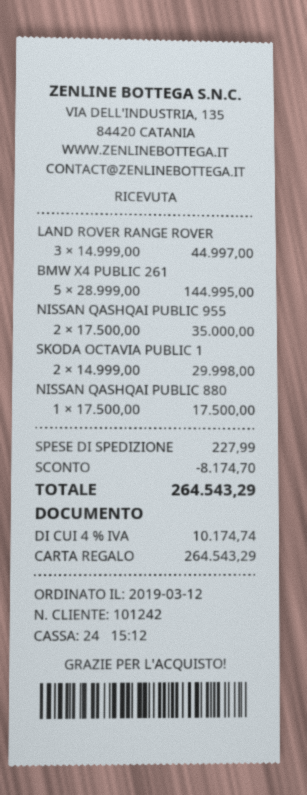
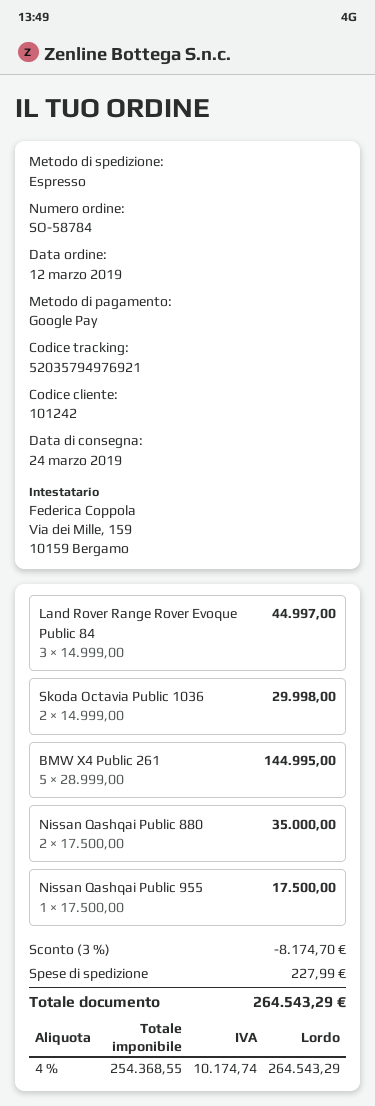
payment method: gift card -> Google Pay
NISSAN QASHQAI PUBLIC 955: 2 x 17500.00 = 35000.00 -> 1 x 17500.00 = 17500.00
NISSAN QASHQAI PUBLIC 880: 1 x 17500.00 = 17500.00 -> 2 x 17500.00 = 35000.00

